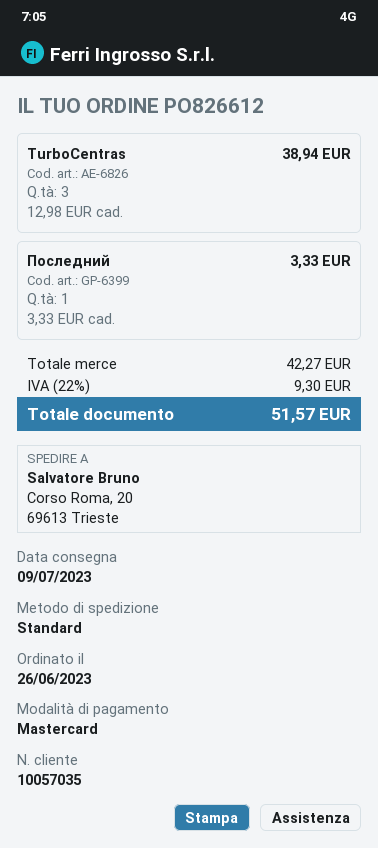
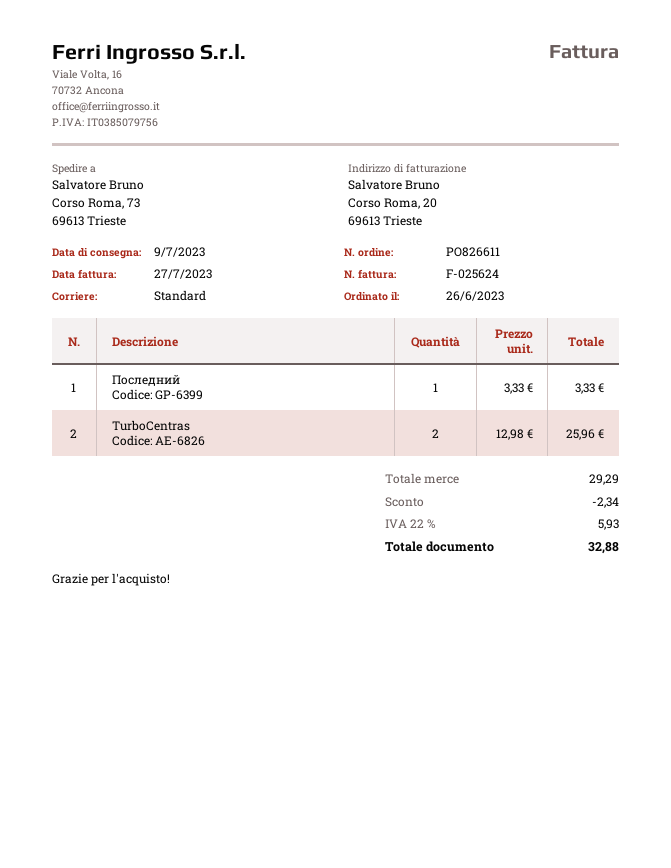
order number: PO826612 -> PO826611
ship to: Corso Roma, 20, 69613 Trieste -> Corso Roma, 73, 69613 Trieste
TurboCentras: 3 x 12.98 = 38.94 -> 2 x 12.98 = 25.96
subtotal: 42.27 -> 29.29
discount: none -> 2.34
tax: 22% = 9.30 -> 22% = 5.93
total: 51.57 -> 32.88

